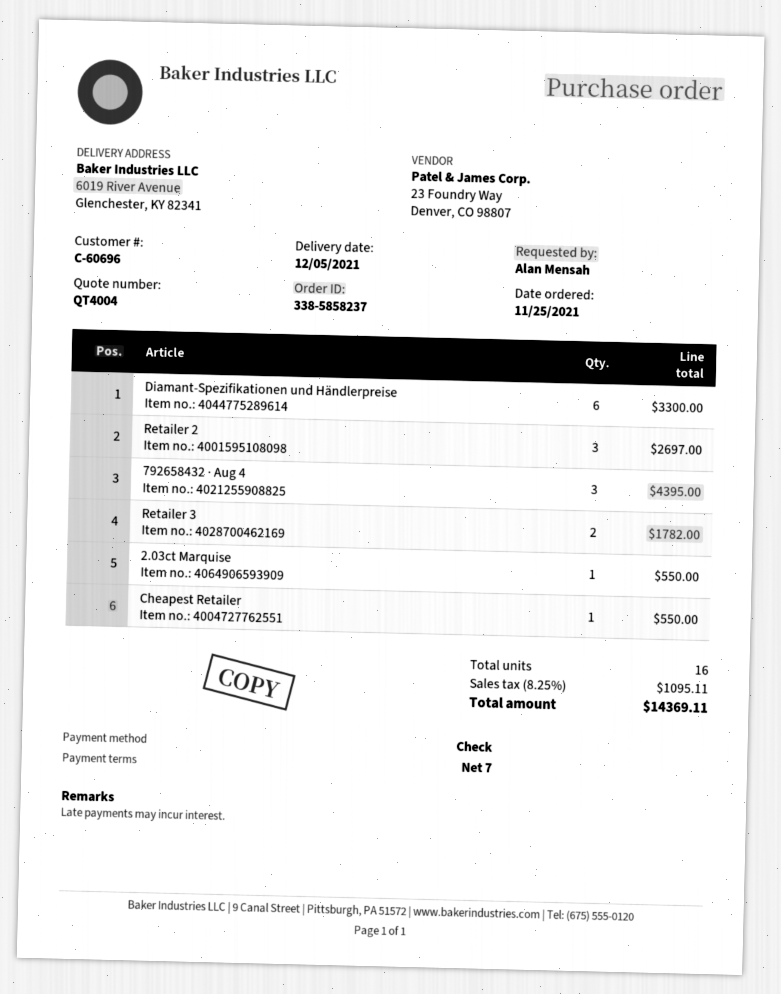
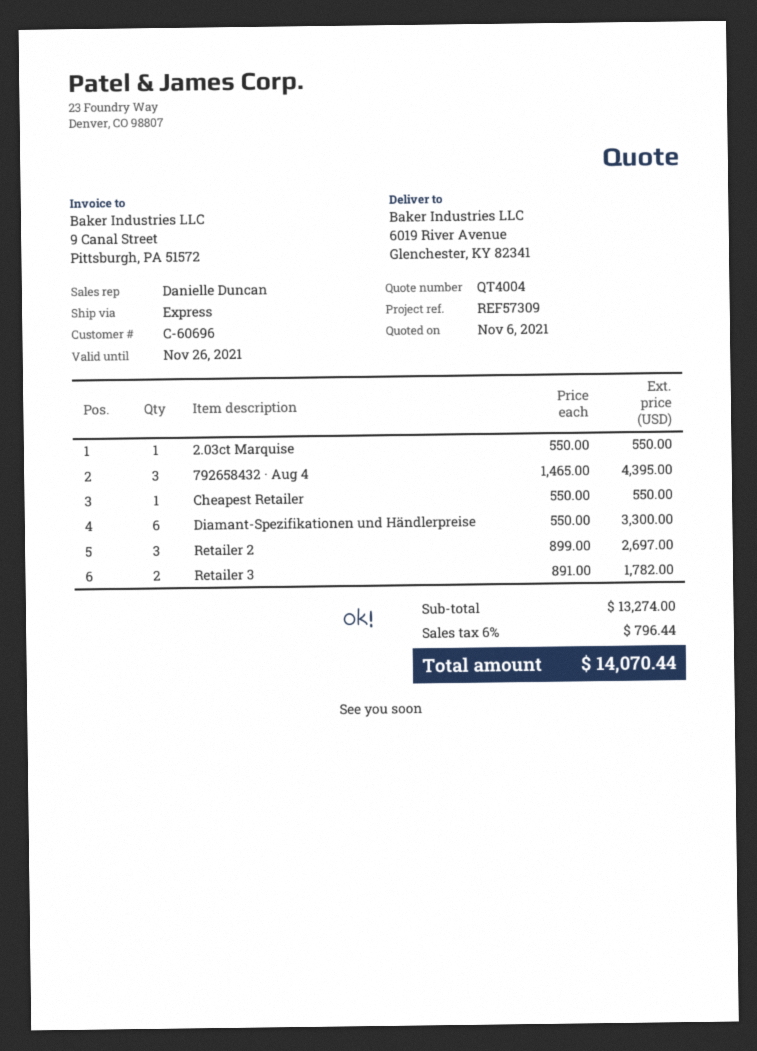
tax: 8.25% = 1095.11 -> 6% = 796.44
total: 14369.11 -> 14070.44

